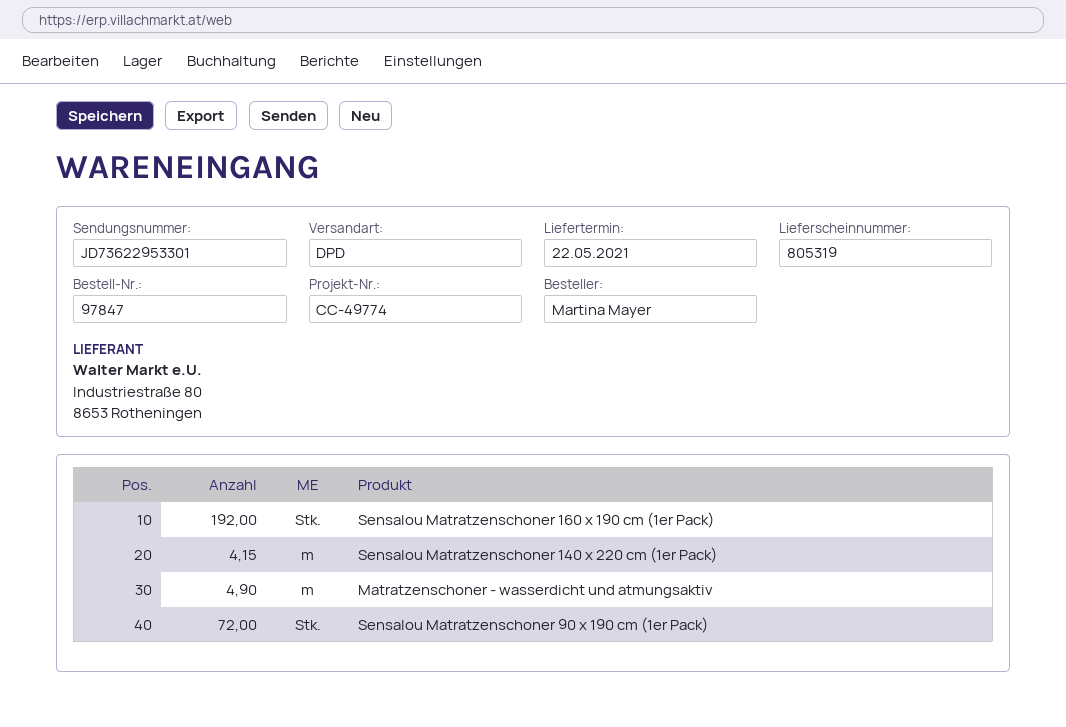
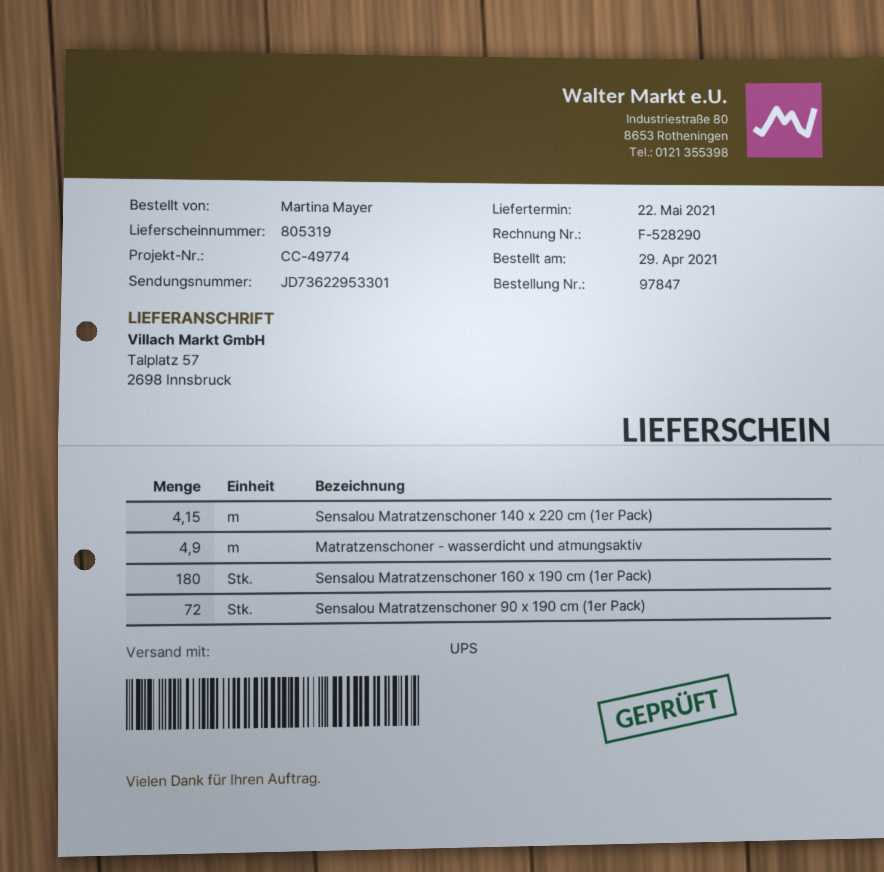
shipping method: DPD -> UPS
Sensalou Matratzenschoner 160 x 190 cm (1er Pack): 192 -> 180

